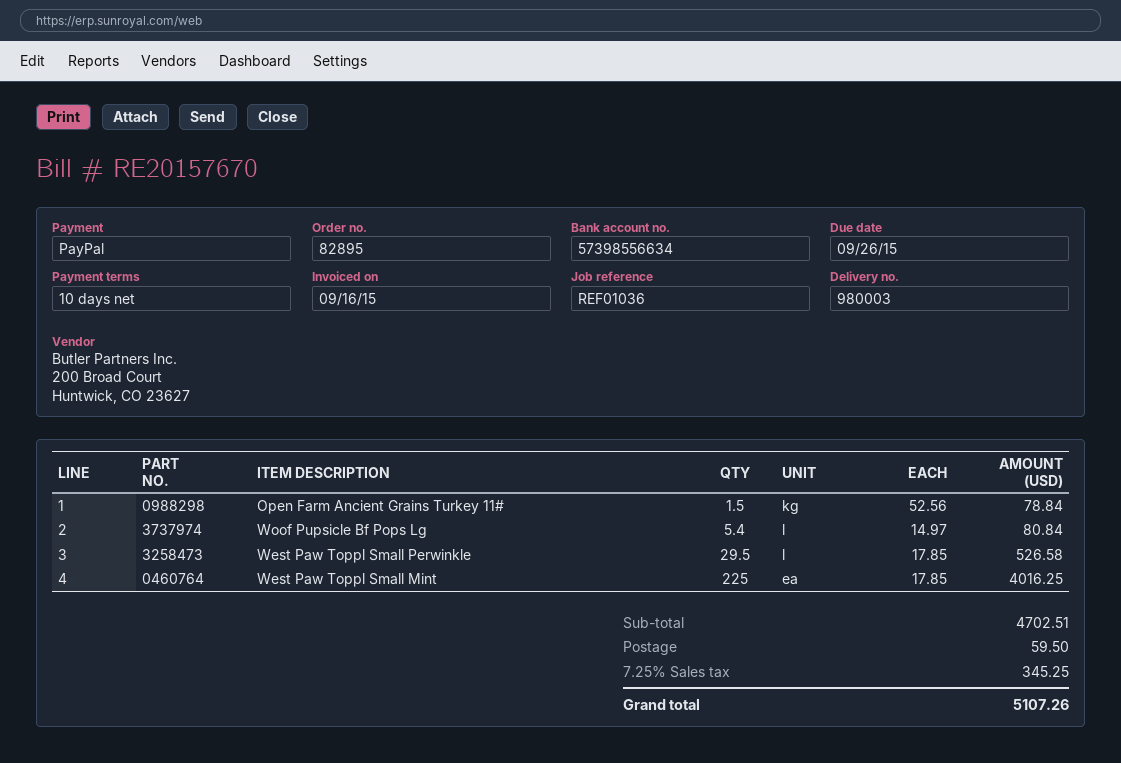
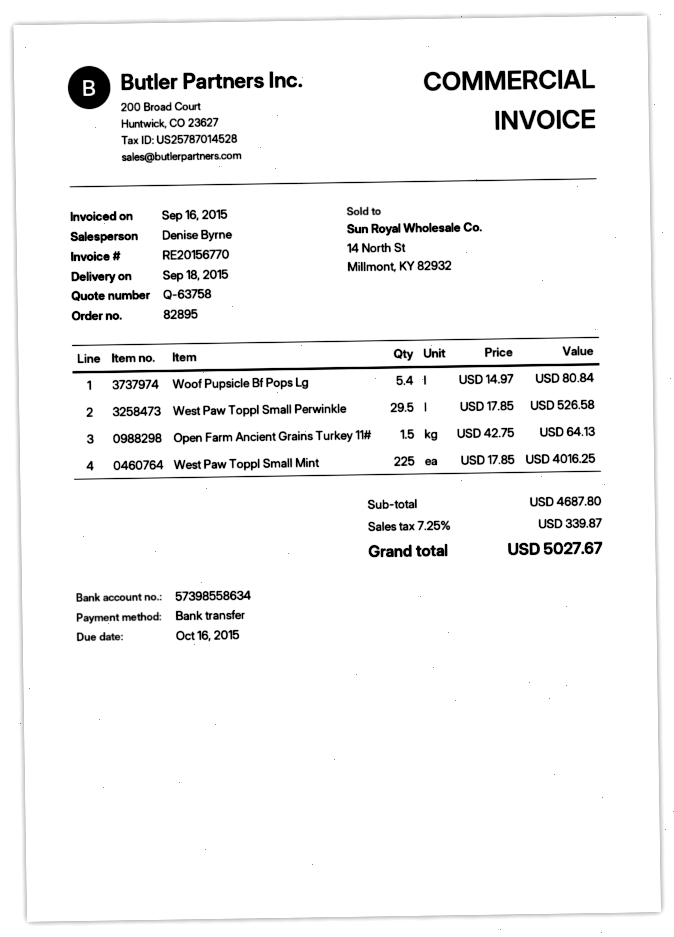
invoice number: RE20157670 -> RE20156770
due date: 2015-09-26 -> 2015-10-16
payment method: PayPal -> bank transfer
bank account: 57398556634 -> 57398558634
Open Farm Ancient Grains Turkey 11#: 1.5 x 52.56 = 78.84 -> 1.5 x 42.75 = 64.13
subtotal: 4702.51 -> 4687.80
shipping: 59.50 -> none
tax: 7.25% = 345.25 -> 7.25% = 339.87
total: 5107.26 -> 5027.67

